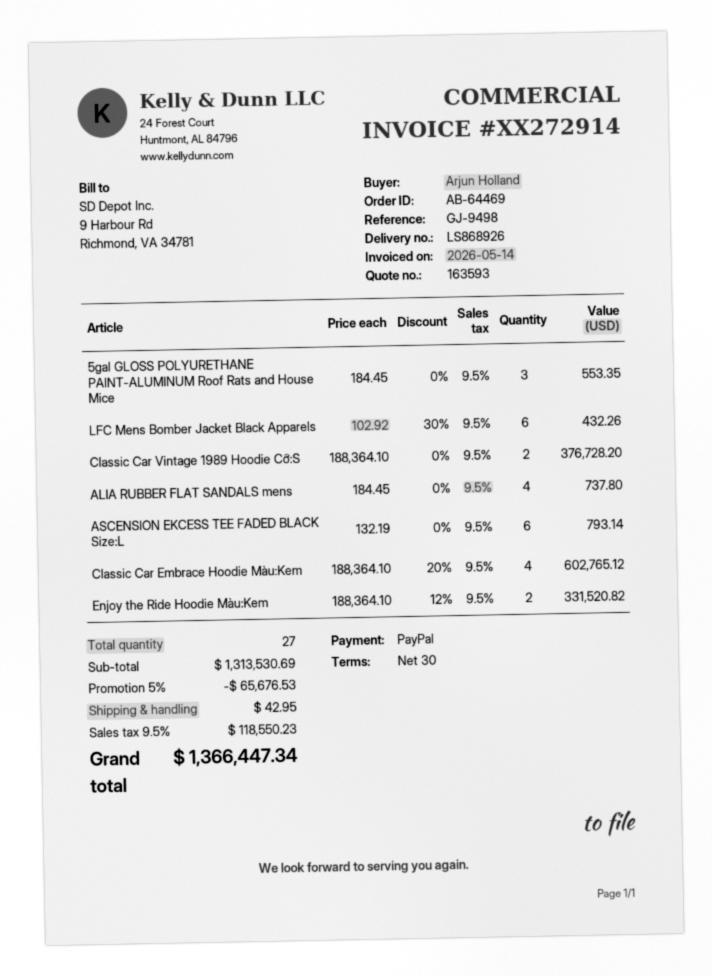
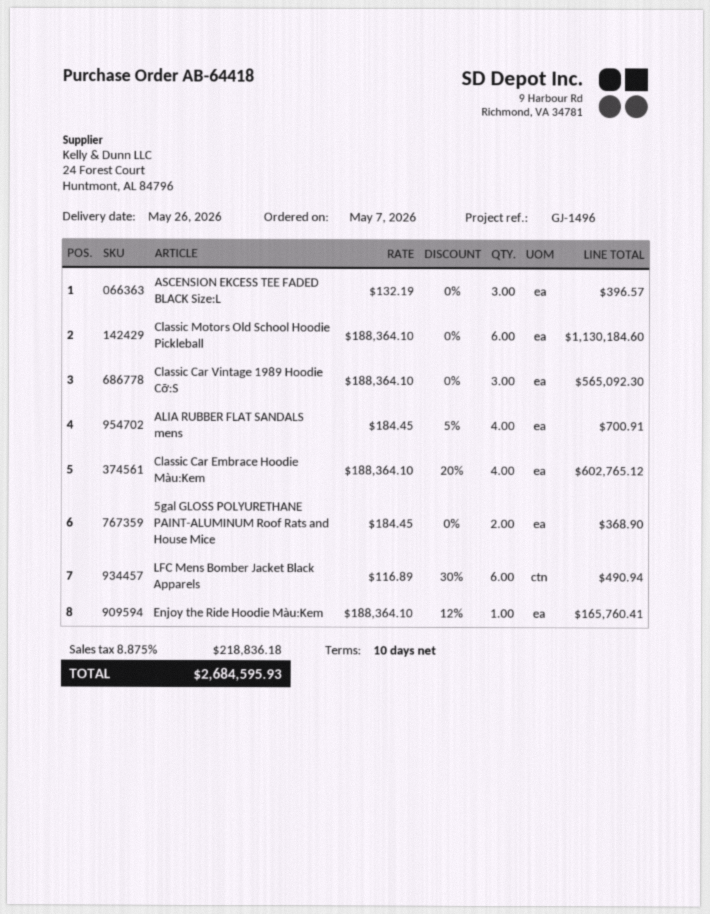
order number: AB-64469 -> AB-64418
payment terms: 30 days -> 10 days
reference: GJ-9498 -> GJ-1496
5gal GLOSS POLYURETHANE PAINT-ALUMINUM Roof Rats and House Mice: 3 x 184.45 = 553.35 -> 2 x 184.45 = 368.90
LFC Mens Bomber Jacket Black Apparels: 6 x 102.92 - 30% = 432.26 -> 6 x 116.89 - 30% = 490.94
Classic Car Vintage 1989 Hoodie Cỡ:S: 2 x 188364.10 = 376728.20 -> 3 x 188364.10 = 565092.30
ALIA RUBBER FLAT SANDALS mens: 4 x 184.45 = 737.80 -> 4 x 184.45 - 5% = 700.91
ASCENSION EKCESS TEE FADED BLACK Size:L: 6 x 132.19 = 793.14 -> 3 x 132.19 = 396.57
Enjoy the Ride Hoodie Màu:Kem: 2 x 188364.10 - 12% = 331520.82 -> 1 x 188364.10 - 12% = 165760.41
Classic Motors Old School Hoodie Pickleball: none -> 6 x 188364.10 = 1130184.60
discount: 5% = 65676.53 -> none
shipping: 42.95 -> none
tax: 9.5% = 118550.23 -> 8.875% = 218836.18
total: 1366447.34 -> 2684595.93

